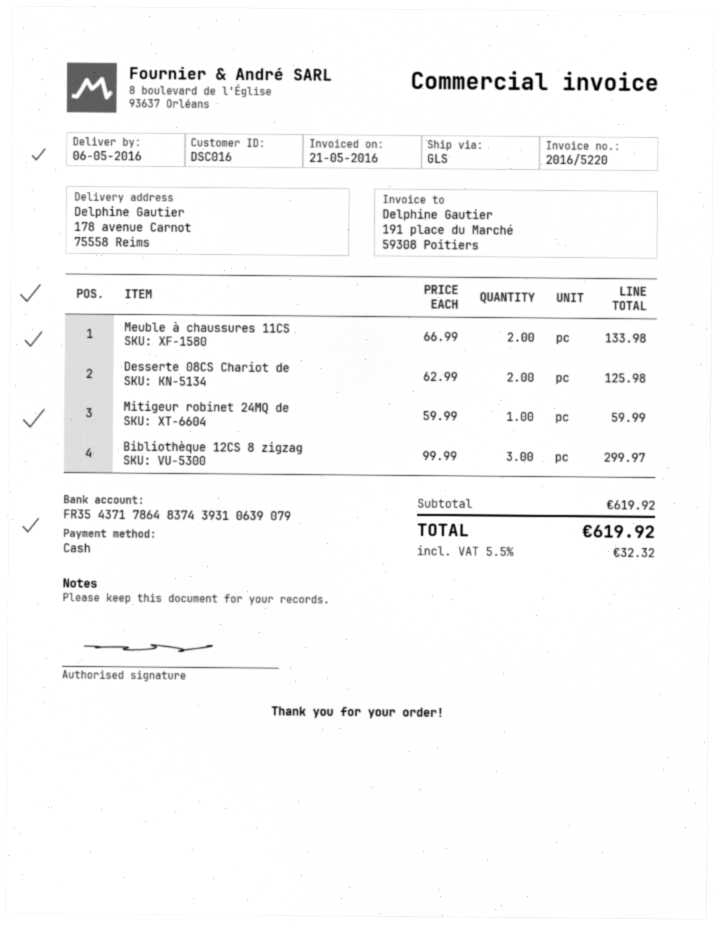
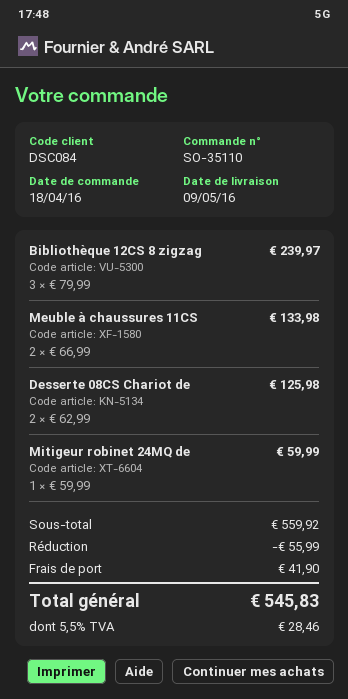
delivery date: 2016-05-06 -> 2016-05-09
customer number: DSC016 -> DSC084
Bibliothèque 12CS 8 zigzag: 3 x 99.99 = 299.97 -> 3 x 79.99 = 239.97
subtotal: 619.92 -> 559.92
discount: none -> 55.99
shipping: none -> 41.90
tax: 5.5% = 32.32 -> 5.5% = 28.46
total: 619.92 -> 545.83

